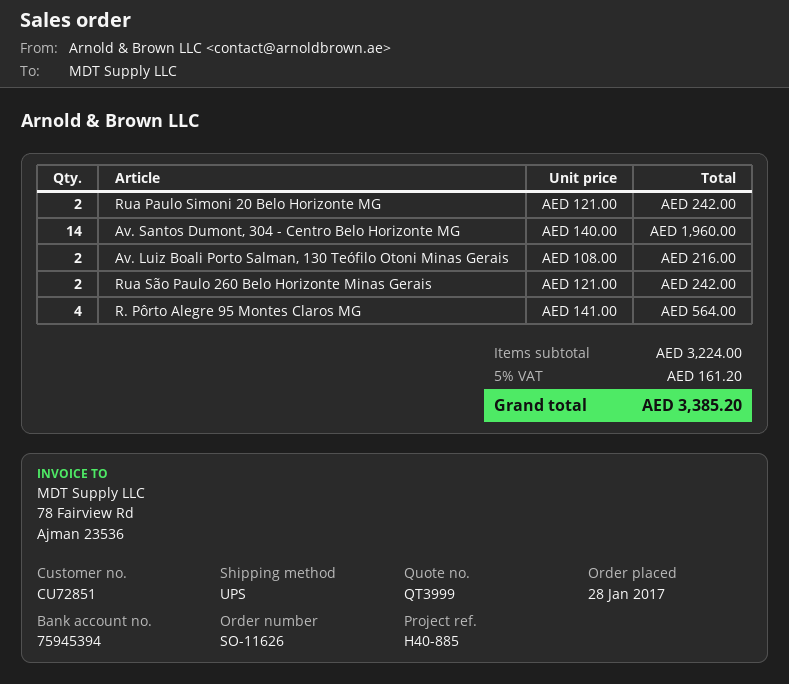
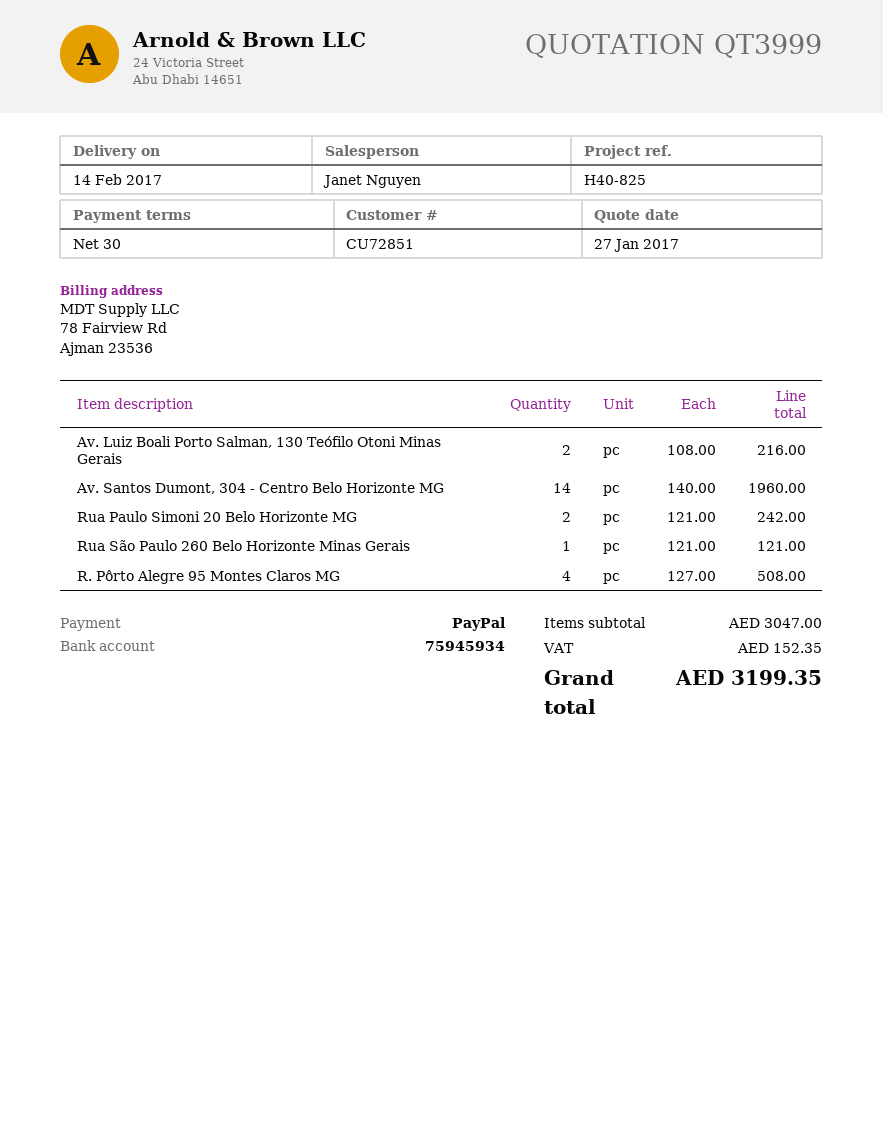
reference: H40-885 -> H40-825
bank account: 75945394 -> 75945934
Rua São Paulo 260 Belo Horizonte Minas Gerais: 2 x 121.00 = 242.00 -> 1 x 121.00 = 121.00
R. Pôrto Alegre 95 Montes Claros MG: 4 x 141.00 = 564.00 -> 4 x 127.00 = 508.00
subtotal: 3224.00 -> 3047.00
tax: 161.20 -> 152.35
total: 3385.20 -> 3199.35

